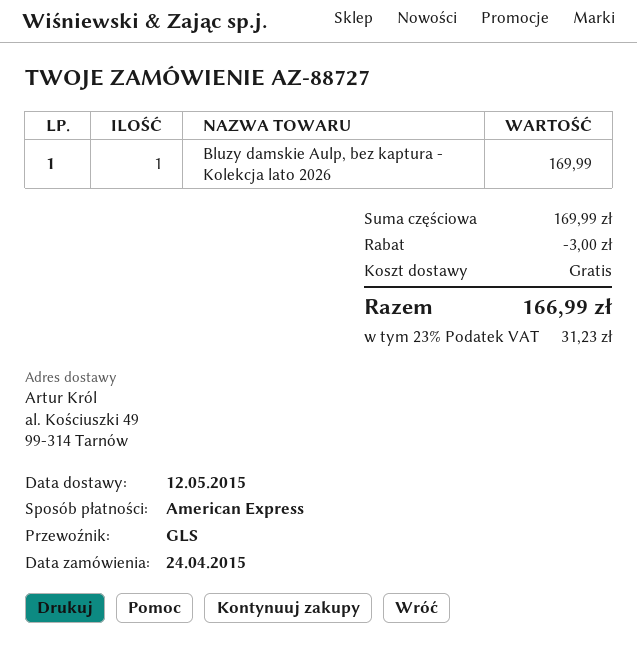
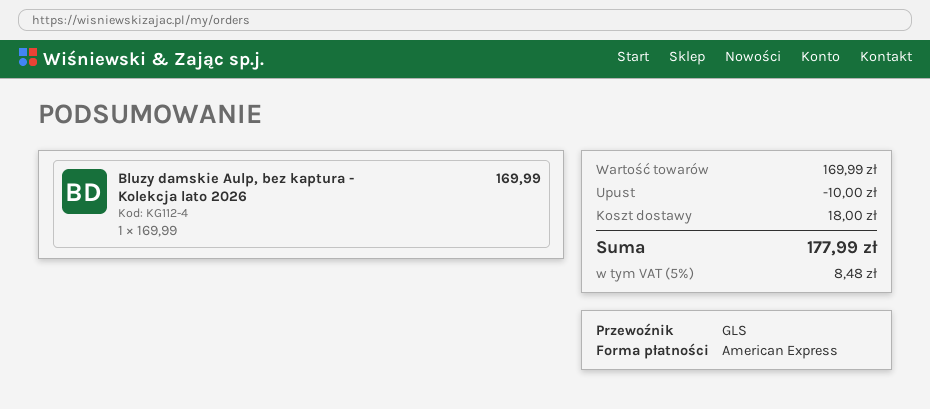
discount: 3.00 -> 10.00
shipping: 0.00 -> 18.00
tax: 23% = 31.23 -> 5% = 8.48
total: 166.99 -> 177.99

